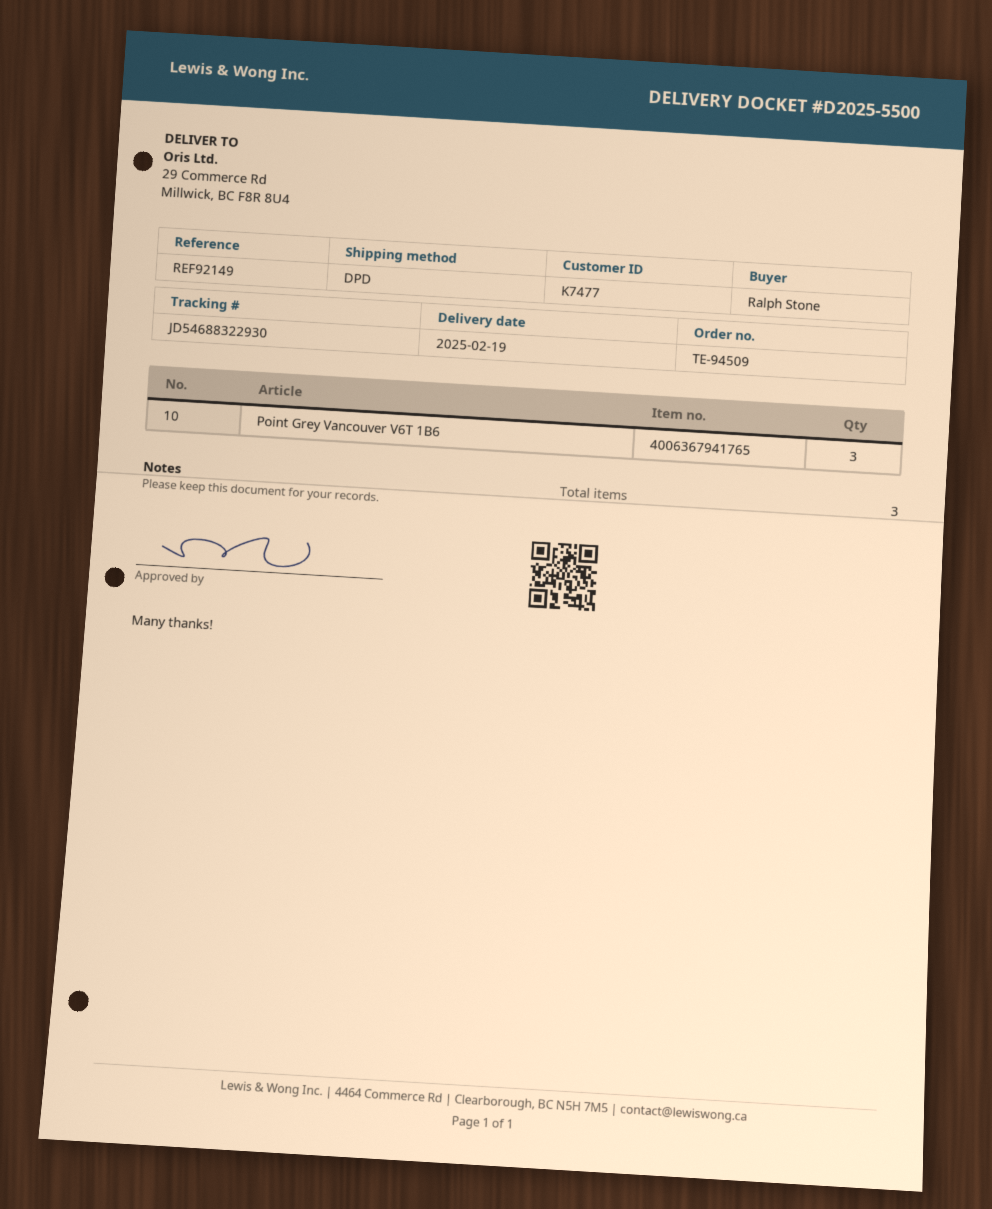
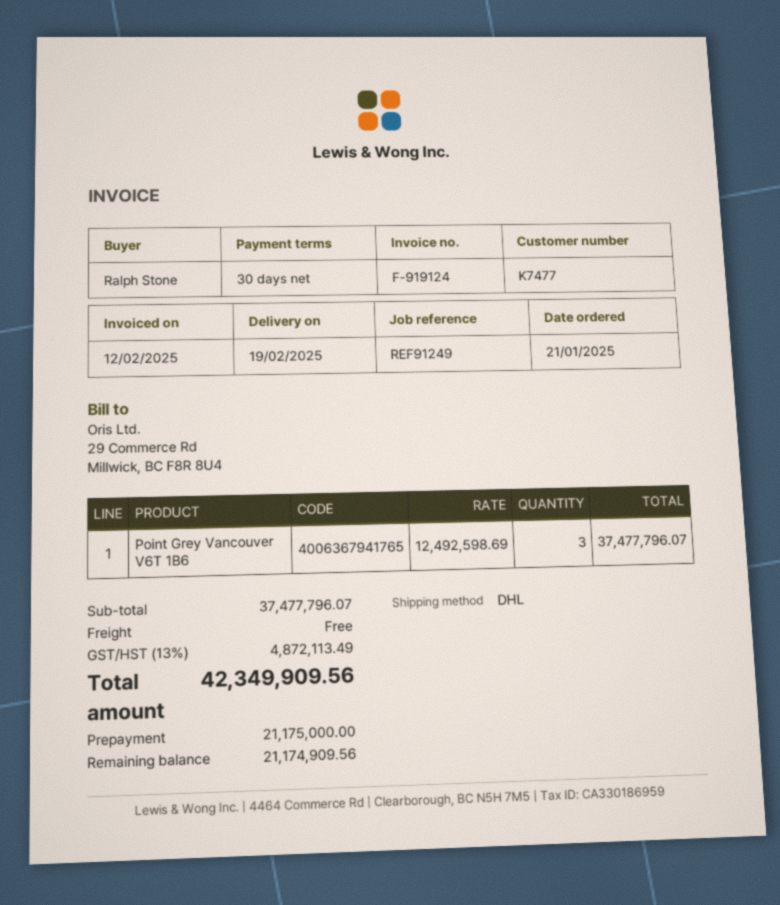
reference: REF92149 -> REF91249
shipping method: DPD -> DHL

